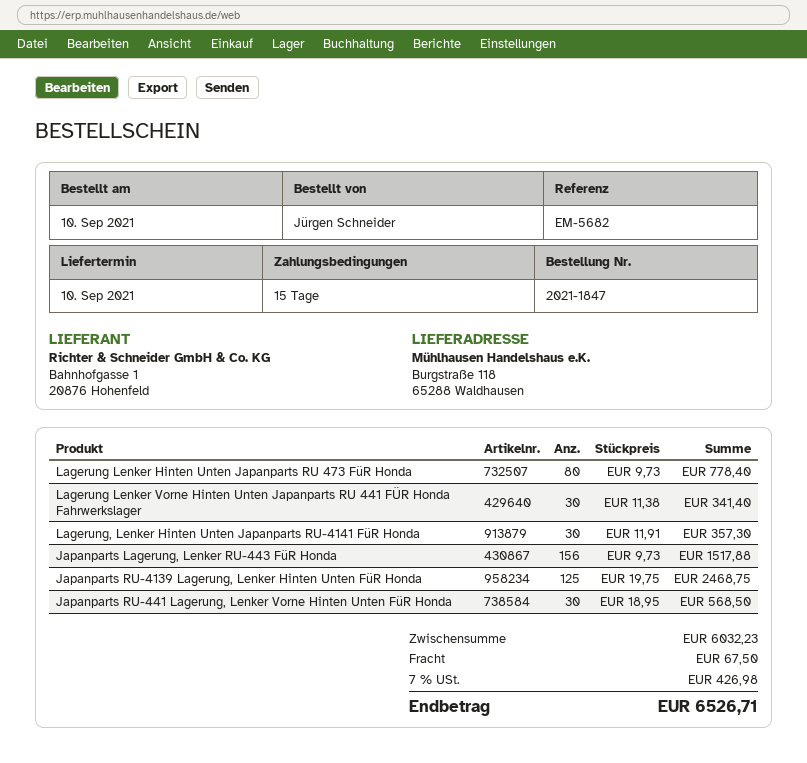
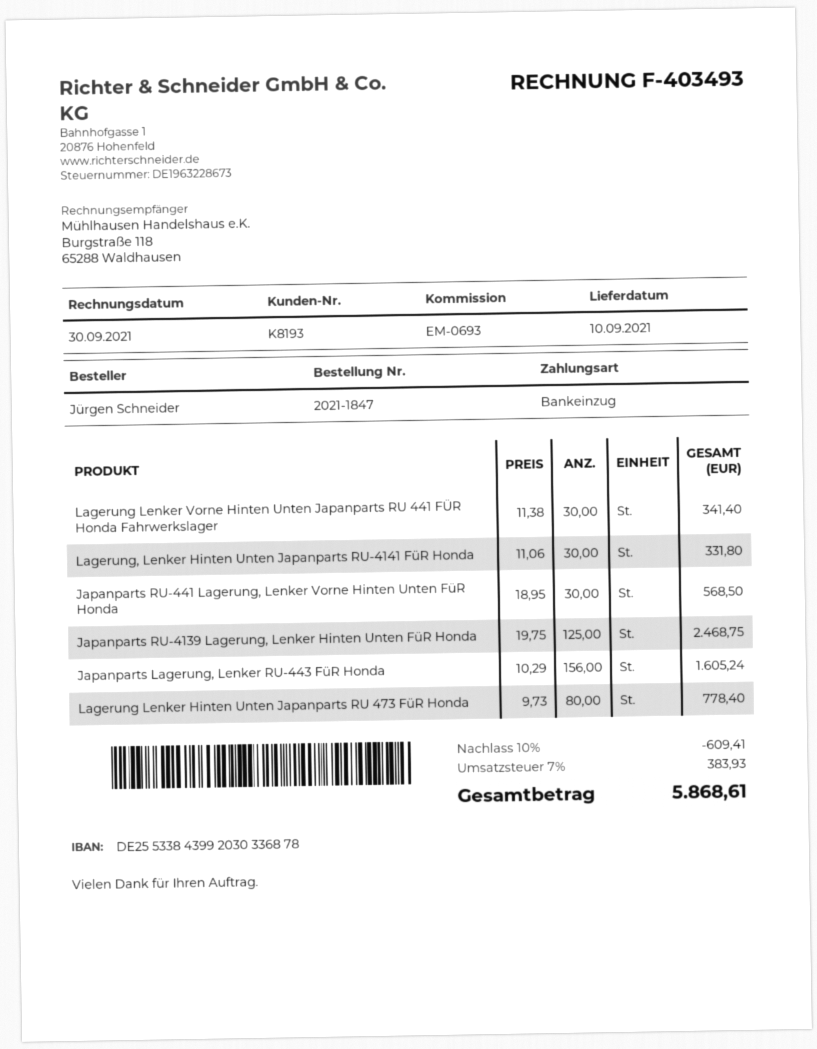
reference: EM-5682 -> EM-0693
Lagerung, Lenker Hinten Unten Japanparts RU-4141 FüR Honda: 30 x 11.91 = 357.30 -> 30 x 11.06 = 331.80
Japanparts Lagerung, Lenker RU-443 FüR Honda: 156 x 9.73 = 1517.88 -> 156 x 10.29 = 1605.24
discount: none -> 10% = 609.41
shipping: 67.50 -> none
tax: 7% = 426.98 -> 7% = 383.93
total: 6526.71 -> 5868.61

